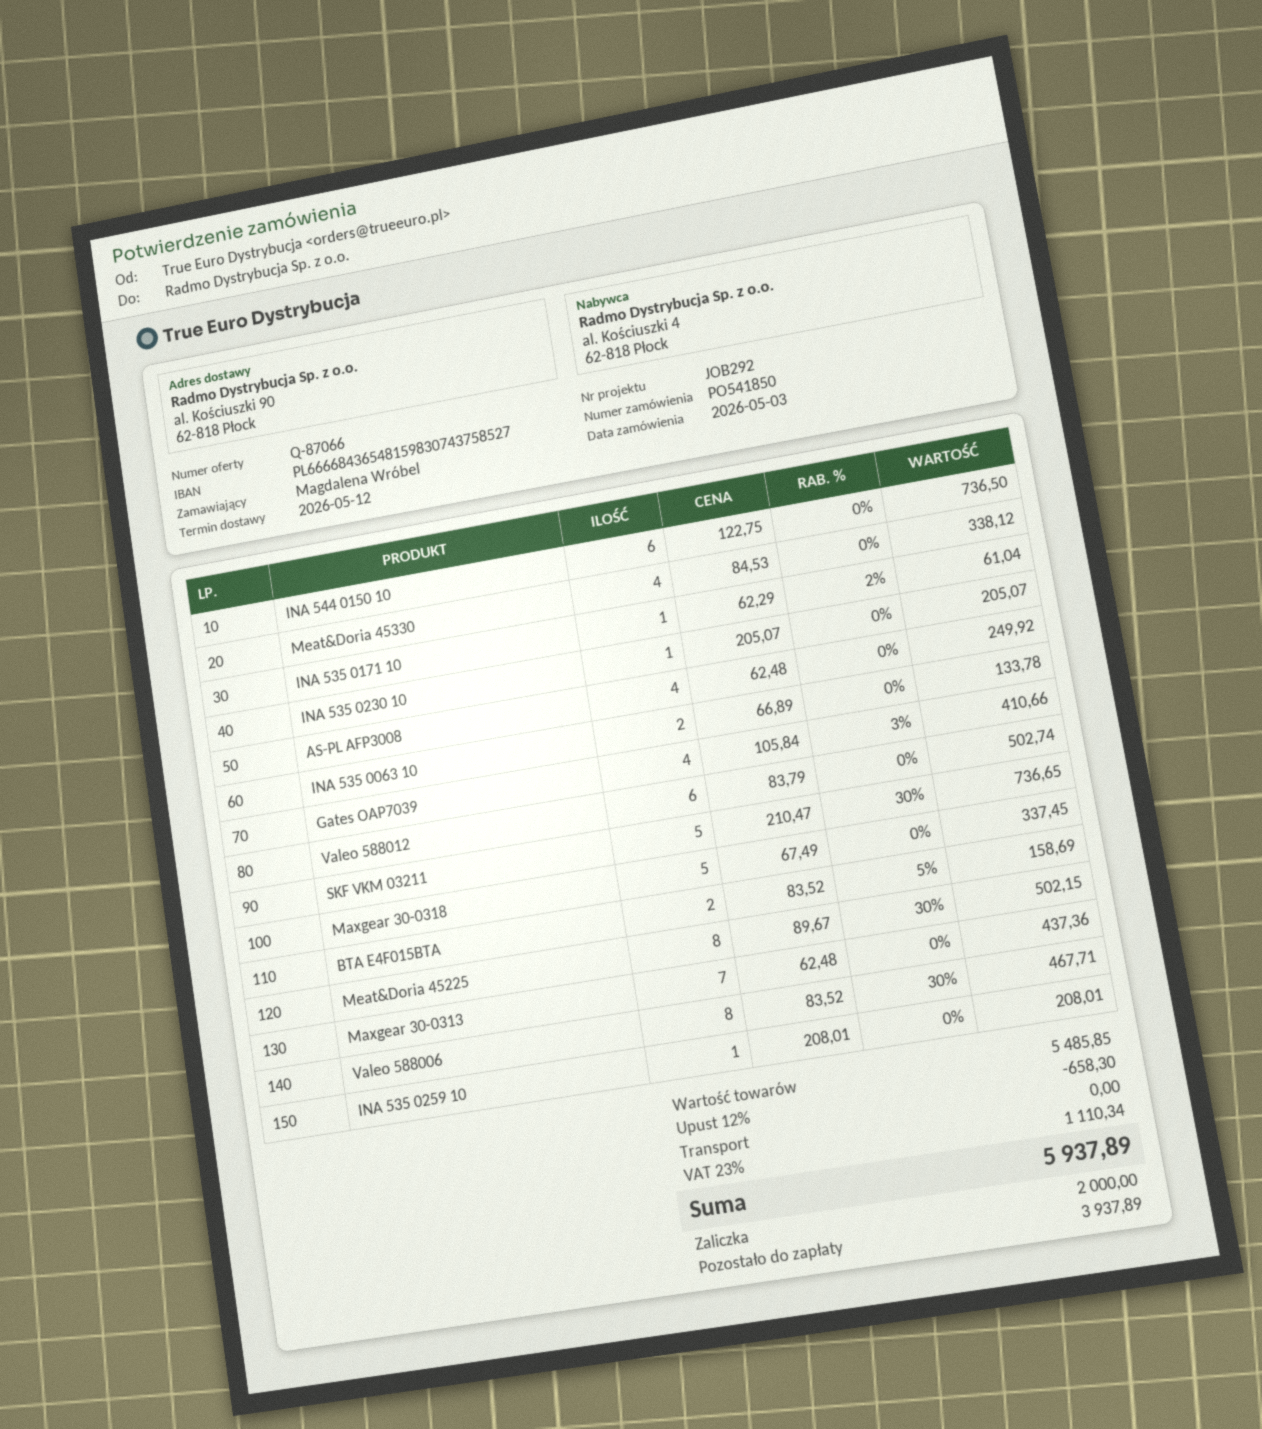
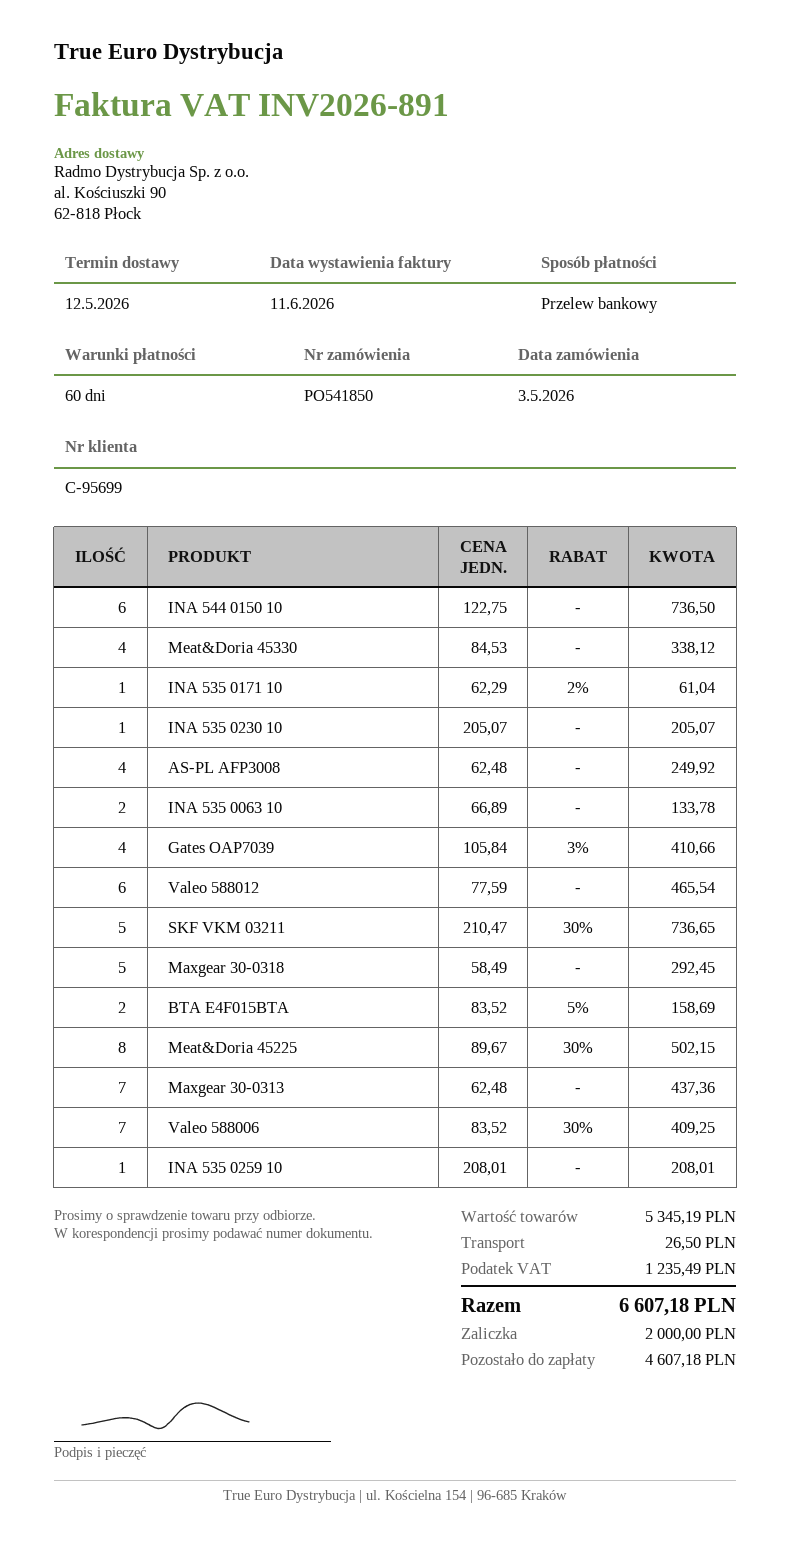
Valeo 588012: 6 x 83.79 = 502.74 -> 6 x 77.59 = 465.54
Maxgear 30-0318: 5 x 67.49 = 337.45 -> 5 x 58.49 = 292.45
Valeo 588006: 8 x 83.52 - 30% = 467.71 -> 7 x 83.52 - 30% = 409.25
subtotal: 5485.85 -> 5345.19
discount: 12% = 658.30 -> none
shipping: 0.00 -> 26.50
tax: 1110.34 -> 1235.49
total: 5937.89 -> 6607.18
balance: 3937.89 -> 4607.18

